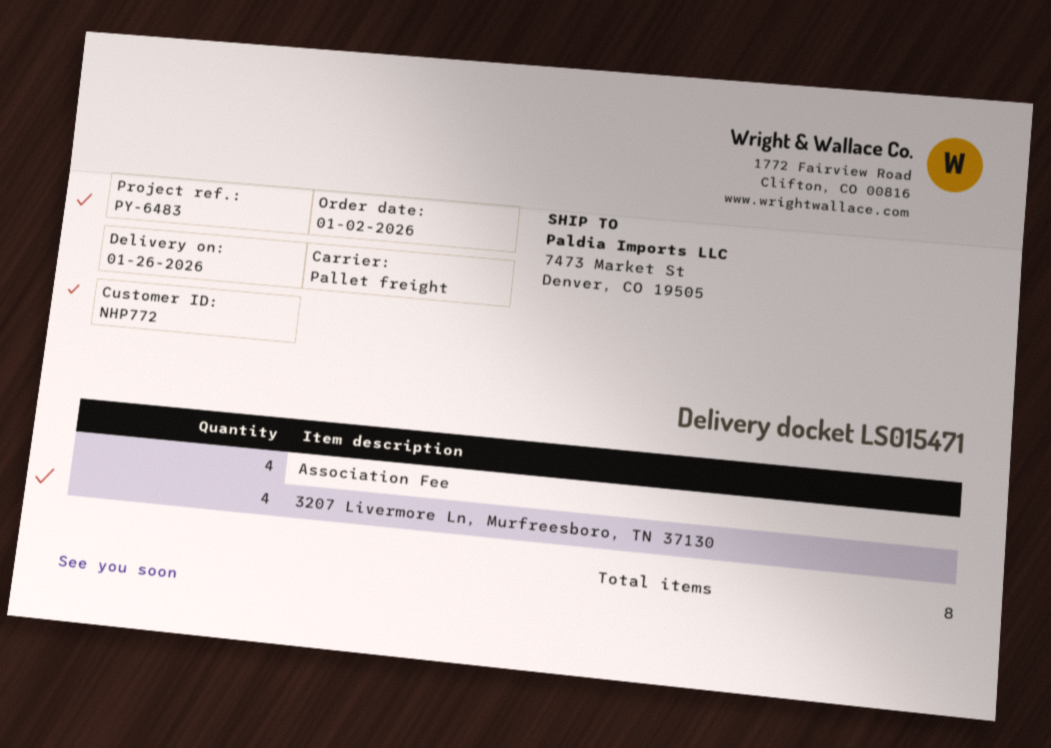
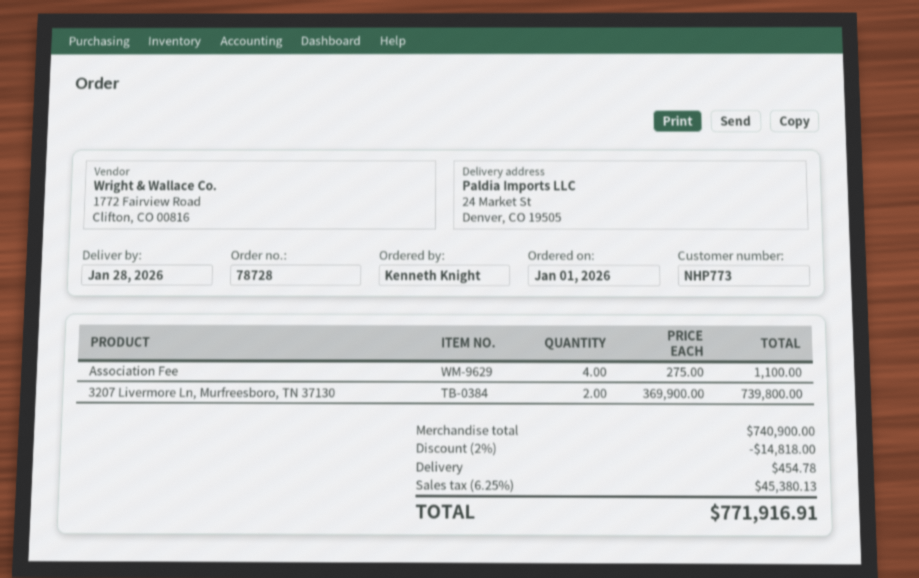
order date: 2026-01-02 -> 2026-01-01
delivery date: 2026-01-26 -> 2026-01-28
customer number: NHP772 -> NHP773
ship to: 7473 Market St, Denver, CO 19505 -> 24 Market St, Denver, CO 19505
3207 Livermore Ln, Murfreesboro, TN 37130: 4 -> 2

